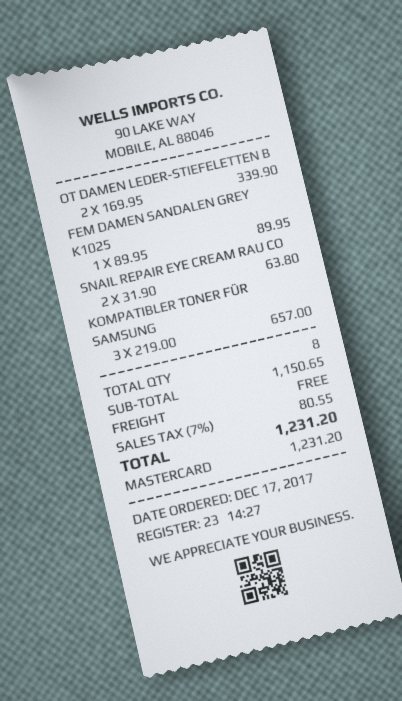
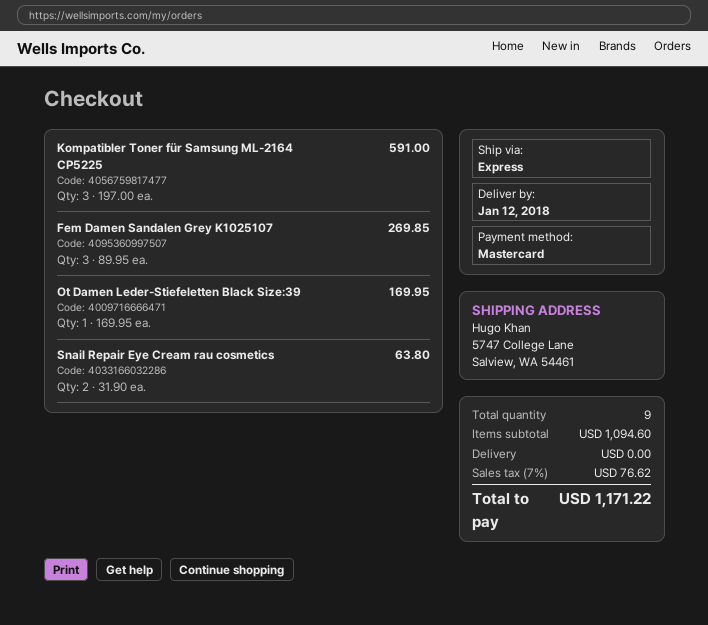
OT DAMEN LEDER-STIEFELETTEN B: 2 x 169.95 = 339.90 -> 1 x 169.95 = 169.95
FEM DAMEN SANDALEN GREY K1025: 1 x 89.95 = 89.95 -> 3 x 89.95 = 269.85
KOMPATIBLER TONER FÜR SAMSUNG: 3 x 219.00 = 657.00 -> 3 x 197.00 = 591.00
total quantity: 8 -> 9
subtotal: 1150.65 -> 1094.60
tax: 7% = 80.55 -> 7% = 76.62
total: 1231.20 -> 1171.22

